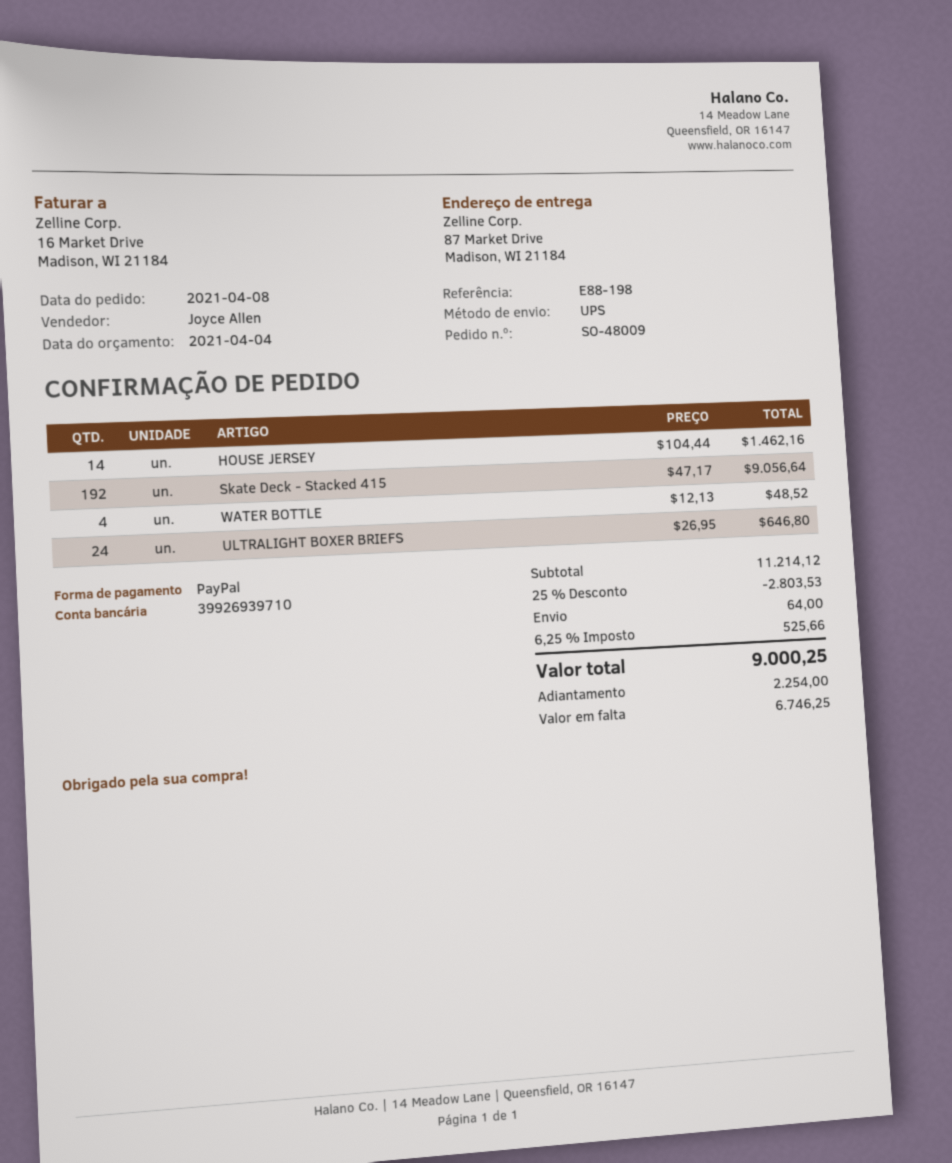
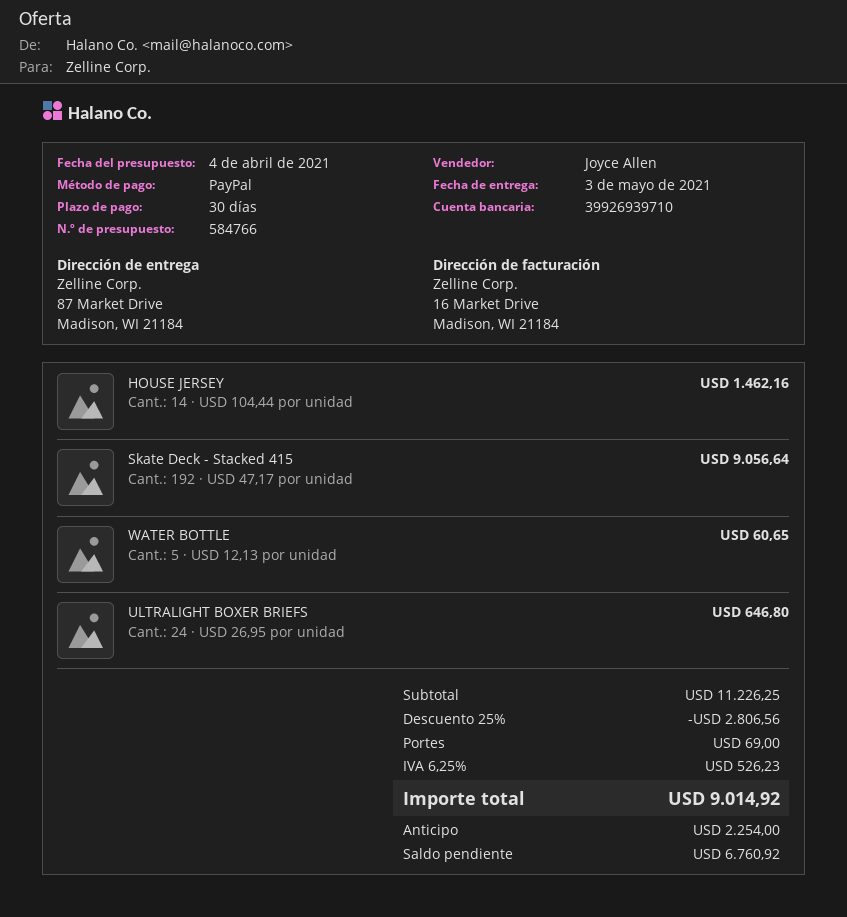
WATER BOTTLE: 4 x 12.13 = 48.52 -> 5 x 12.13 = 60.65
subtotal: 11214.12 -> 11226.25
discount: 25% = 2803.53 -> 25% = 2806.56
shipping: 64.00 -> 69.00
tax: 6.25% = 525.66 -> 6.25% = 526.23
total: 9000.25 -> 9014.92
balance: 6746.25 -> 6760.92

